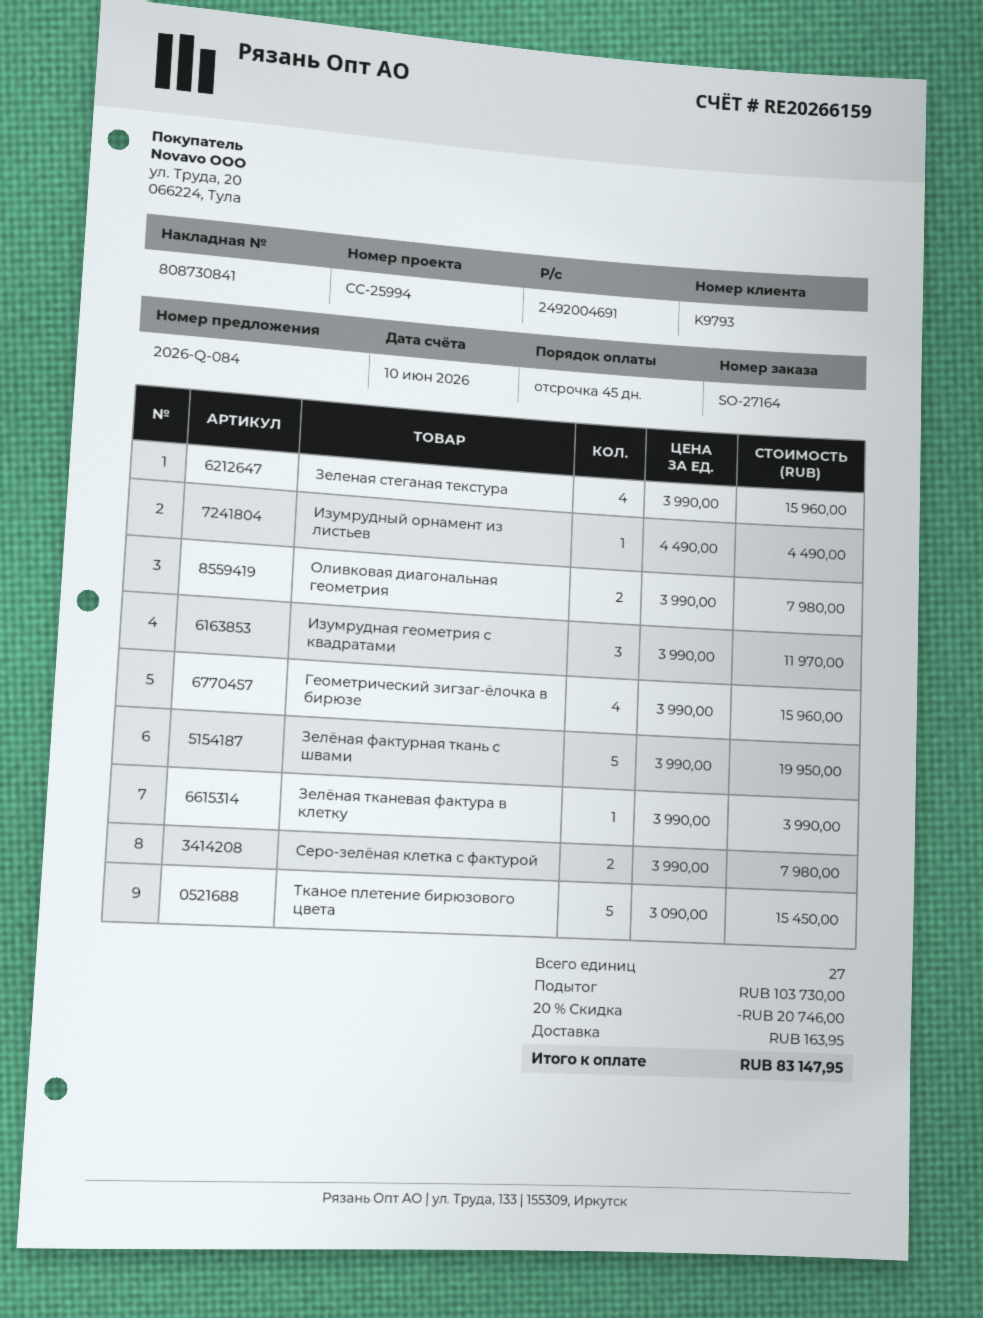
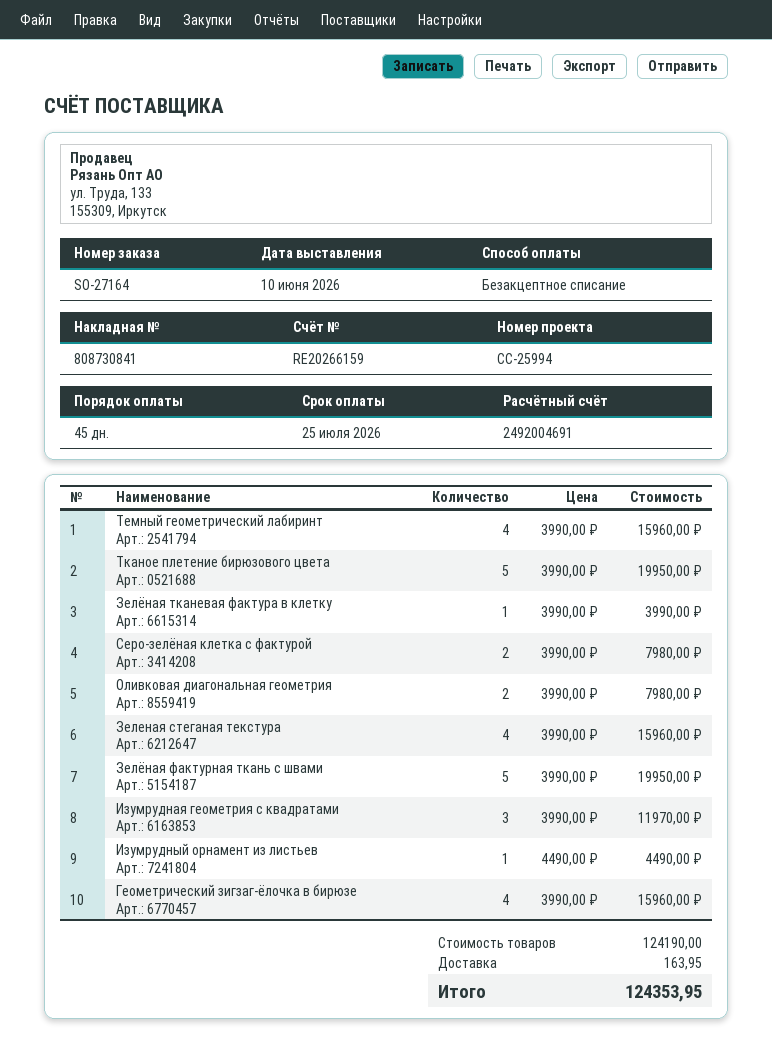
Тканое плетение бирюзового цвета: 5 x 3090.00 = 15450.00 -> 5 x 3990.00 = 19950.00
Темный геометрический лабиринт: none -> 4 x 3990.00 = 15960.00
subtotal: 103730.00 -> 124190.00
discount: 20% = 20746.00 -> none
total: 83147.95 -> 124353.95

